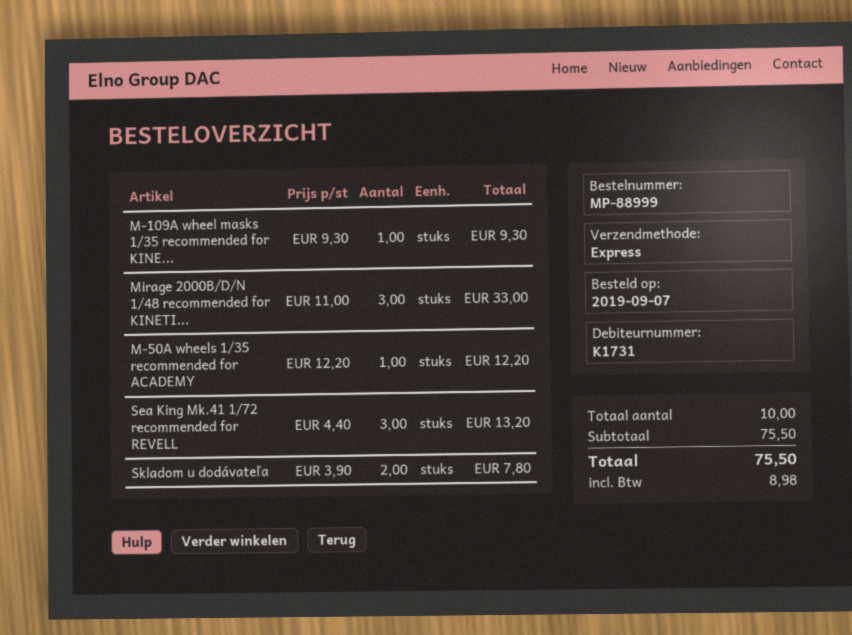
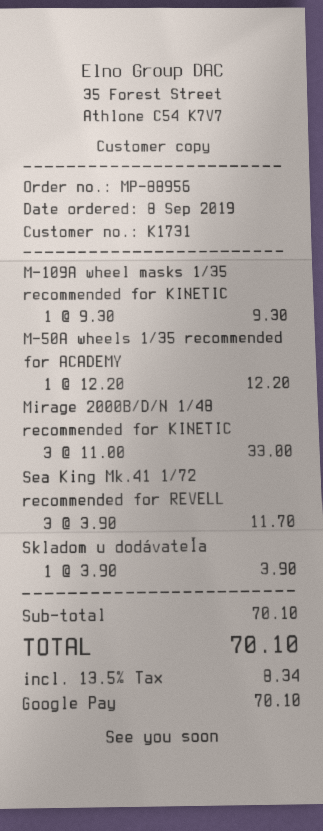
order number: MP-88999 -> MP-88956
order date: 2019-09-07 -> 2019-09-08
Sea King Mk.41 1/72 recommended for REVELL: 3 x 4.40 = 13.20 -> 3 x 3.90 = 11.70
Skladom u dodávateľa: 2 x 3.90 = 7.80 -> 1 x 3.90 = 3.90
subtotal: 75.50 -> 70.10
tax: 8.98 -> 8.34
total: 75.50 -> 70.10

